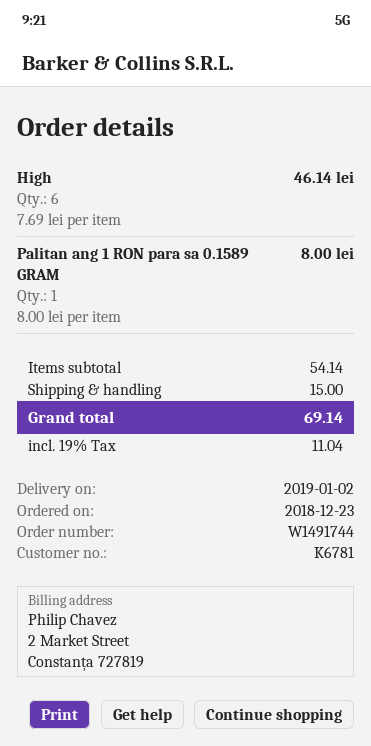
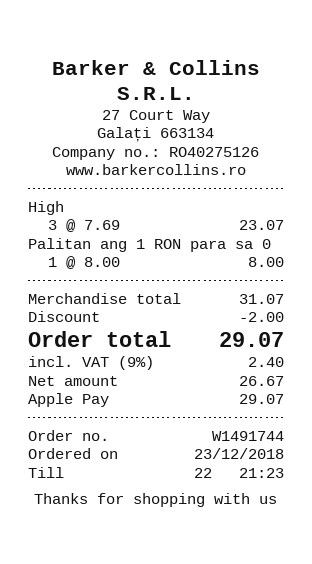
High: 6 x 7.69 = 46.14 -> 3 x 7.69 = 23.07
subtotal: 54.14 -> 31.07
discount: none -> 2.00
shipping: 15.00 -> none
tax: 19% = 11.04 -> 9% = 2.40
total: 69.14 -> 29.07

